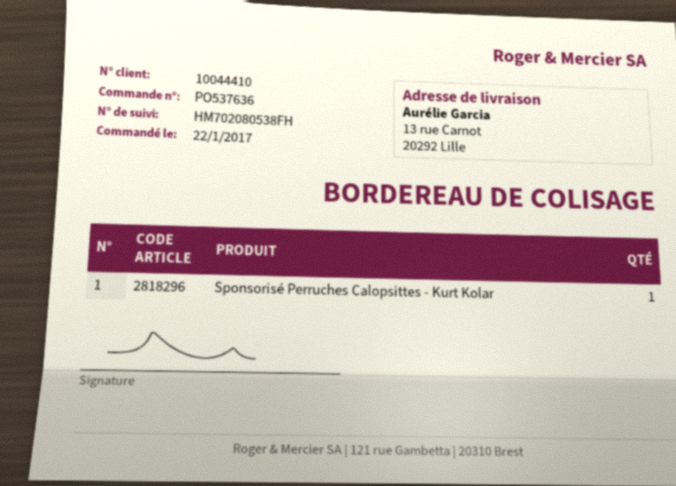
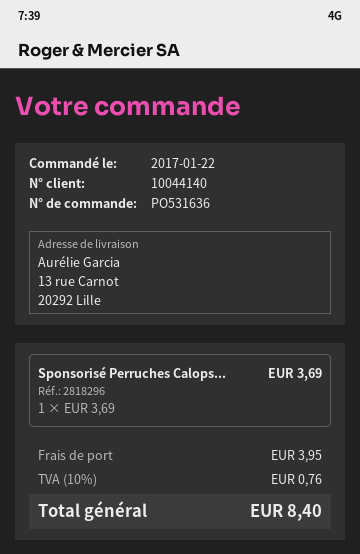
order number: PO537636 -> PO531636
customer number: 10044410 -> 10044140

